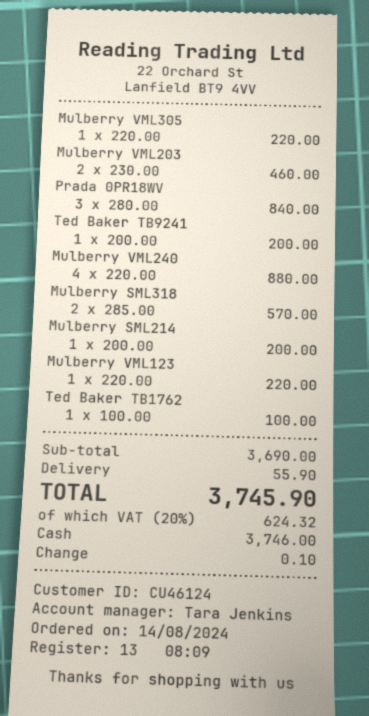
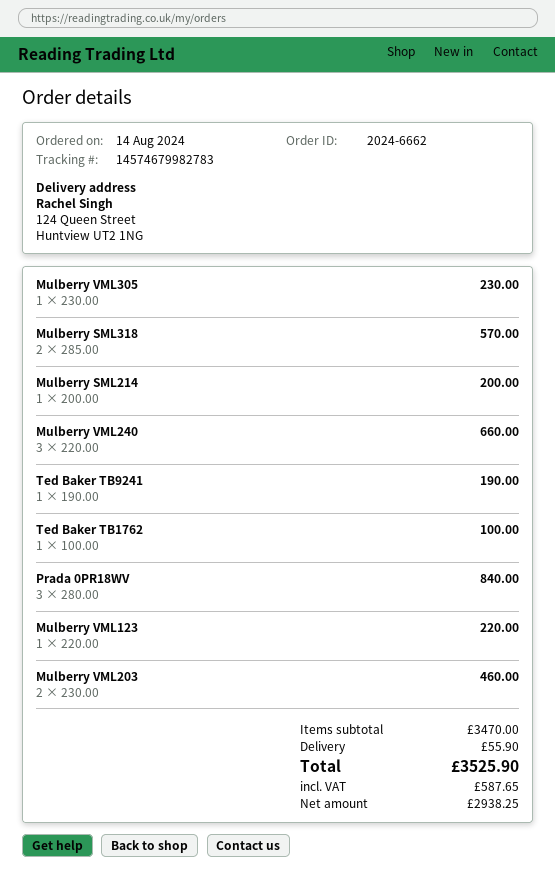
Mulberry VML305: 1 x 220.00 = 220.00 -> 1 x 230.00 = 230.00
Ted Baker TB9241: 1 x 200.00 = 200.00 -> 1 x 190.00 = 190.00
Mulberry VML240: 4 x 220.00 = 880.00 -> 3 x 220.00 = 660.00
subtotal: 3690.00 -> 3470.00
tax: 624.32 -> 587.65
total: 3745.90 -> 3525.90

